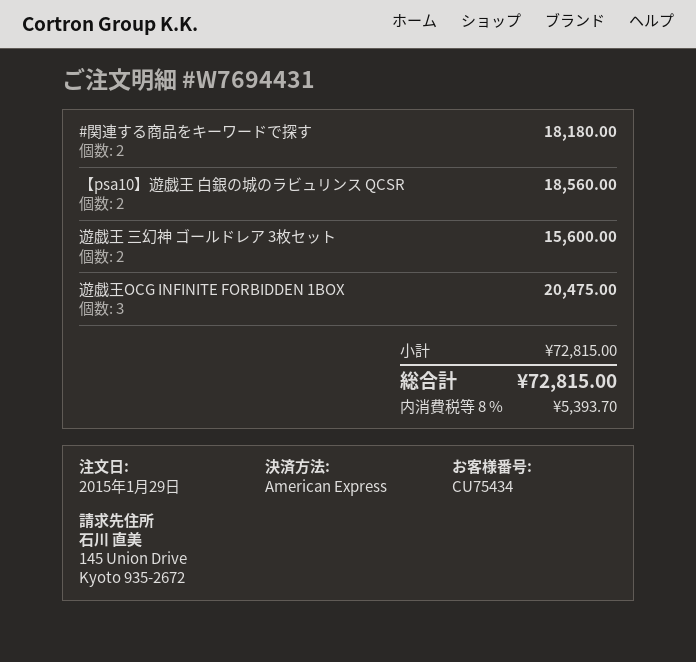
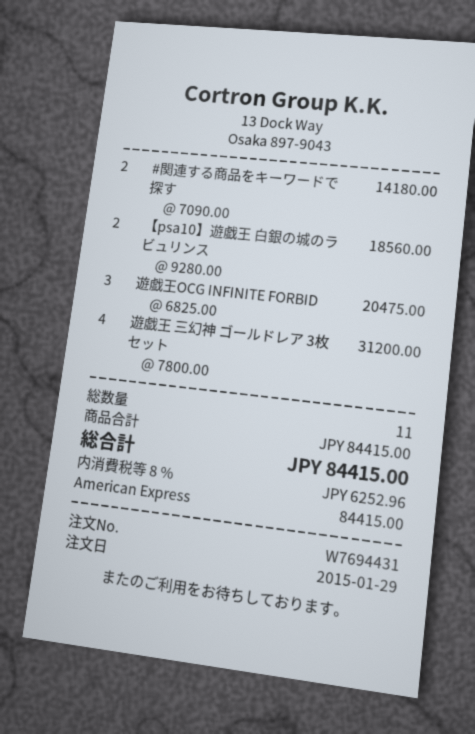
#関連する商品をキーワードで探す: 2 for 18180.00 -> 2 for 14180.00
遊戯王 三幻神 ゴールドレア 3枚セット: 2 for 15600.00 -> 4 for 31200.00
subtotal: 72815.00 -> 84415.00
tax: 8% = 5393.70 -> 8% = 6252.96
total: 72815.00 -> 84415.00

